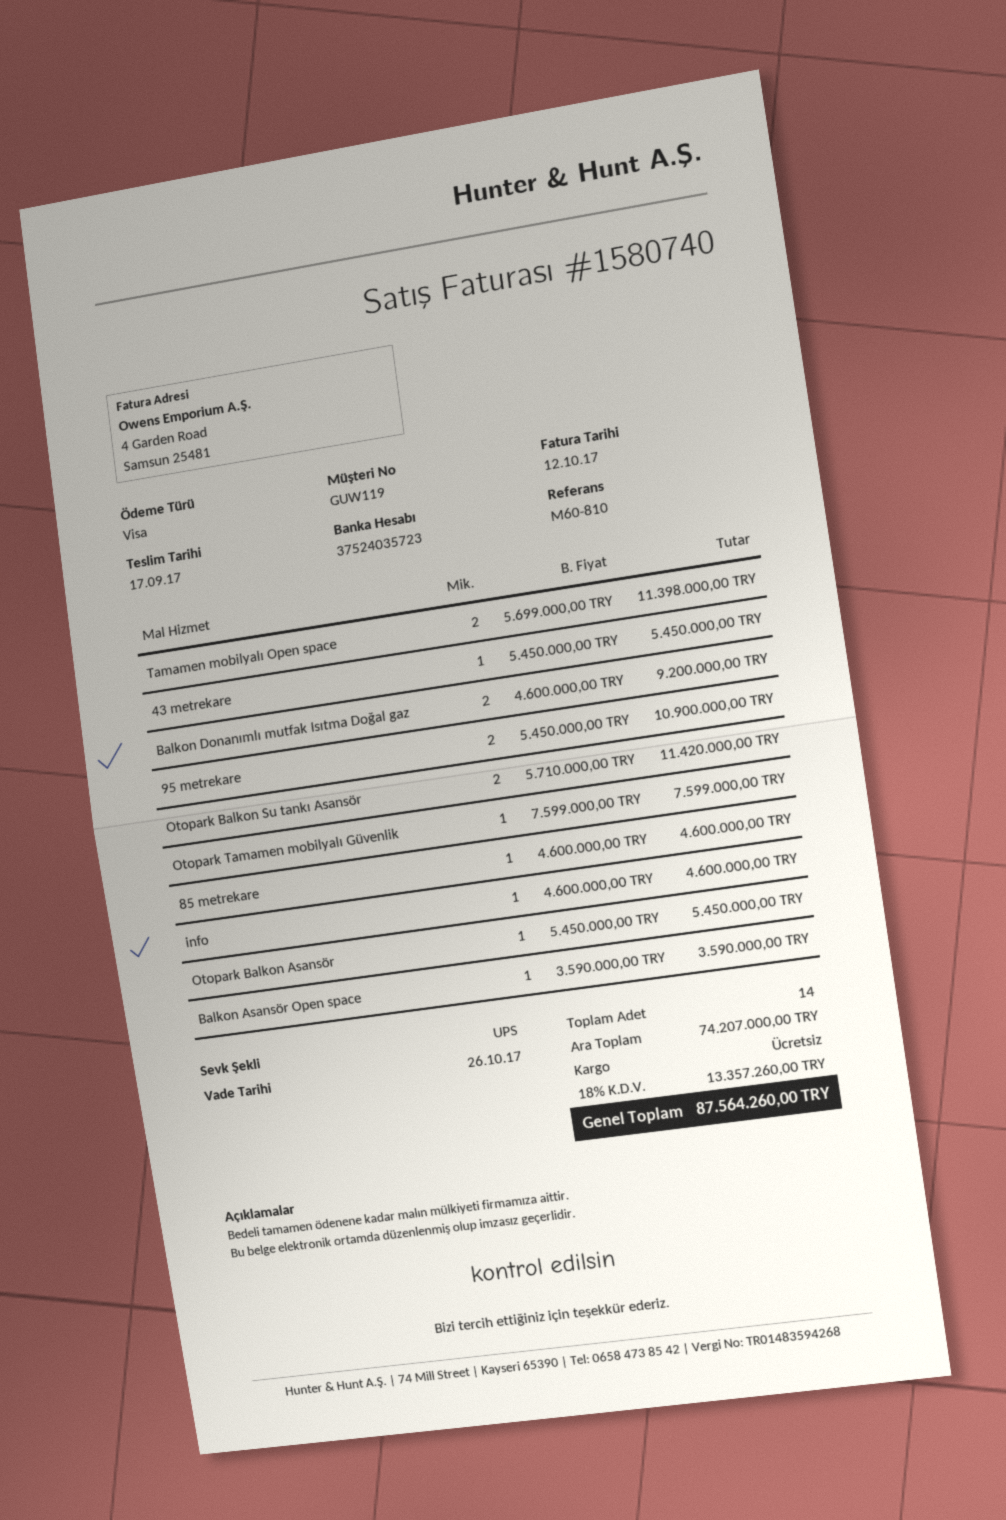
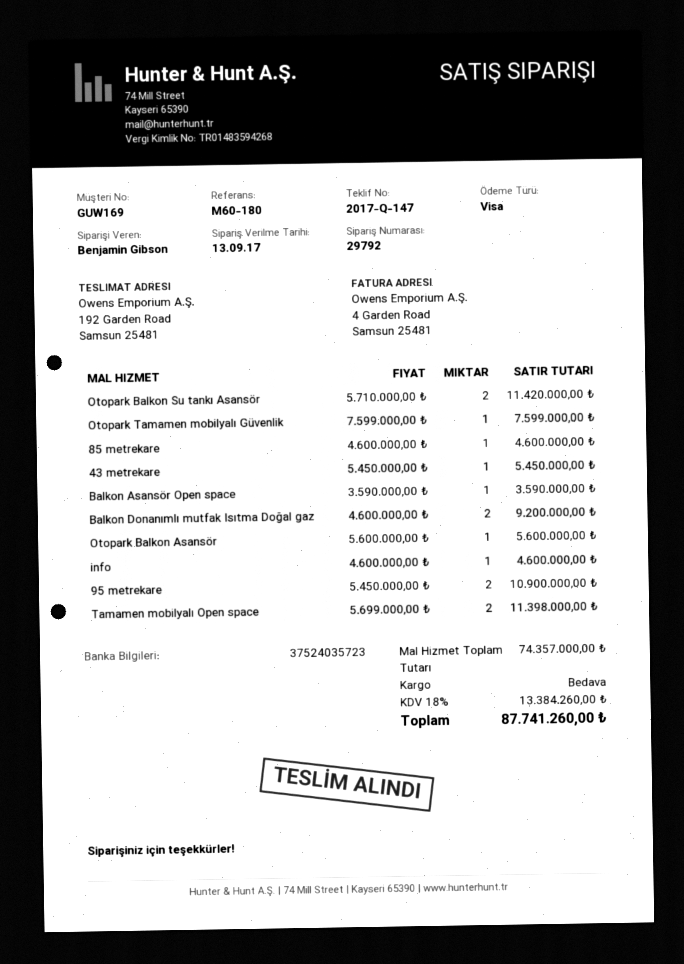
customer number: GUW119 -> GUW169
reference: M60-810 -> M60-180
Otopark Balkon Asansör: 1 x 5450000.00 = 5450000.00 -> 1 x 5600000.00 = 5600000.00
subtotal: 74207000.00 -> 74357000.00
tax: 18% = 13357260.00 -> 18% = 13384260.00
total: 87564260.00 -> 87741260.00

